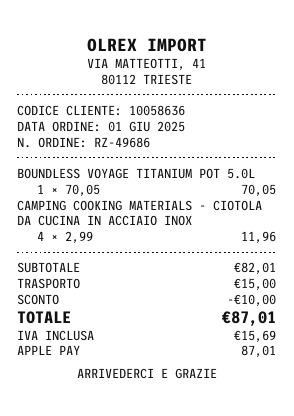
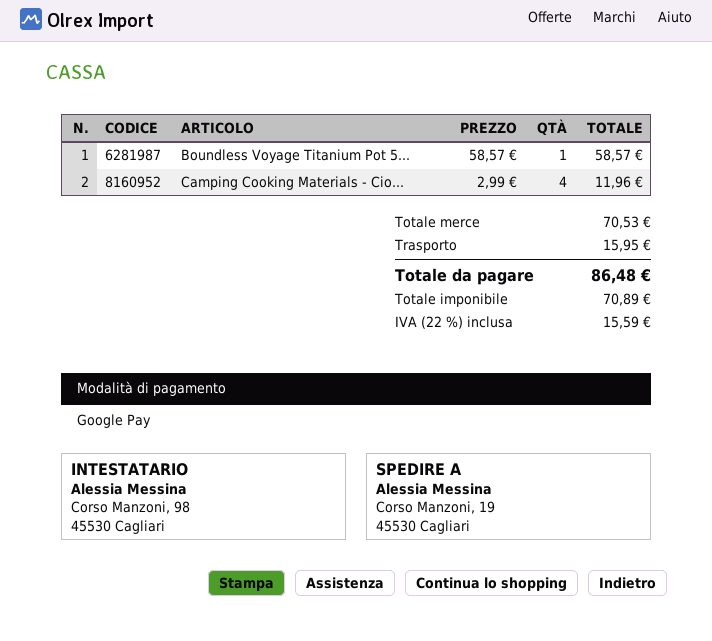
payment method: Apple Pay -> Google Pay
BOUNDLESS VOYAGE TITANIUM POT 5.0L: 1 x 70.05 = 70.05 -> 1 x 58.57 = 58.57
subtotal: 82.01 -> 70.53
discount: 10.00 -> none
shipping: 15.00 -> 15.95
tax: 15.69 -> 15.59
total: 87.01 -> 86.48

